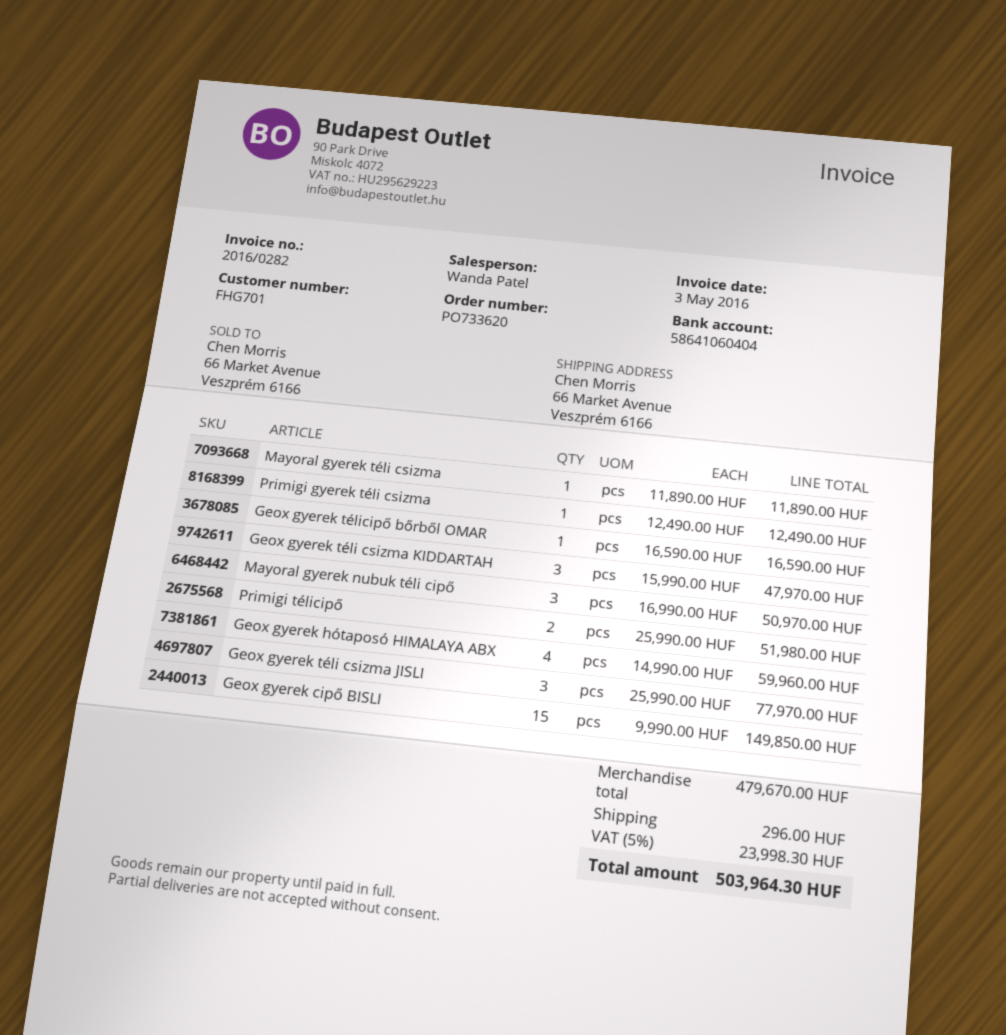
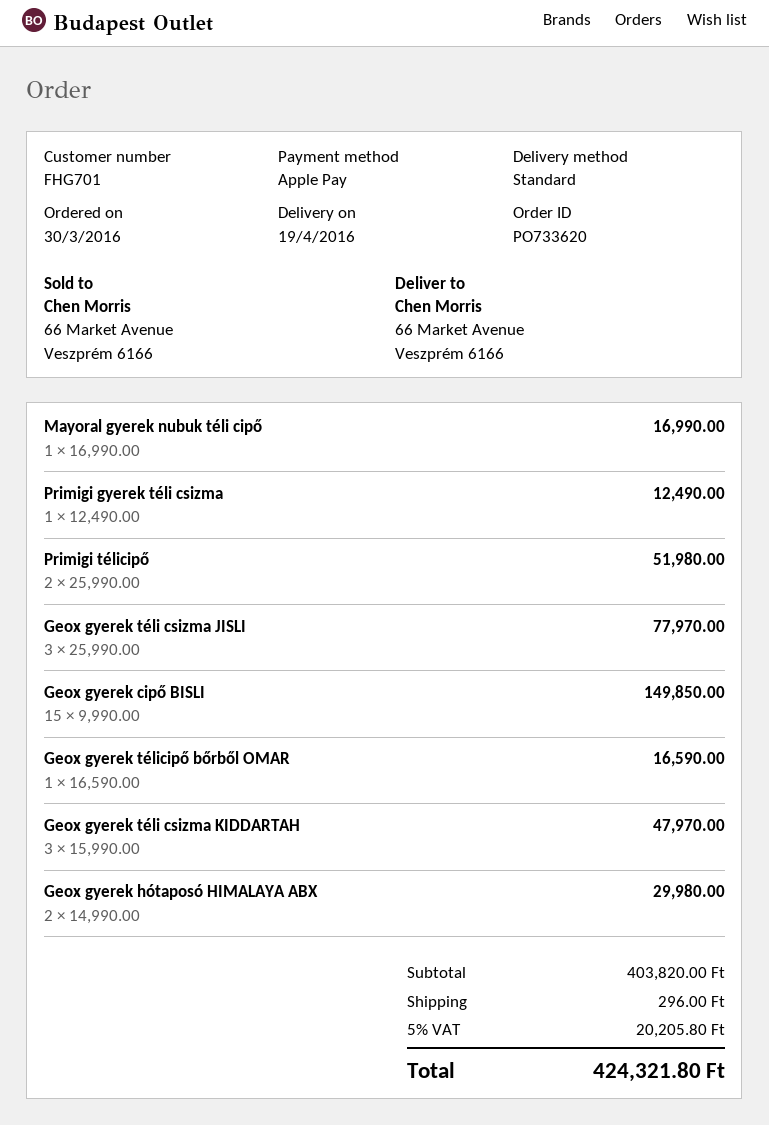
Mayoral gyerek téli csizma: 1 x 11890.00 = 11890.00 -> none
Mayoral gyerek nubuk téli cipő: 3 x 16990.00 = 50970.00 -> 1 x 16990.00 = 16990.00
Geox gyerek hótaposó HIMALAYA ABX: 4 x 14990.00 = 59960.00 -> 2 x 14990.00 = 29980.00
subtotal: 479670.00 -> 403820.00
tax: 5% = 23998.30 -> 5% = 20205.80
total: 503964.30 -> 424321.80

